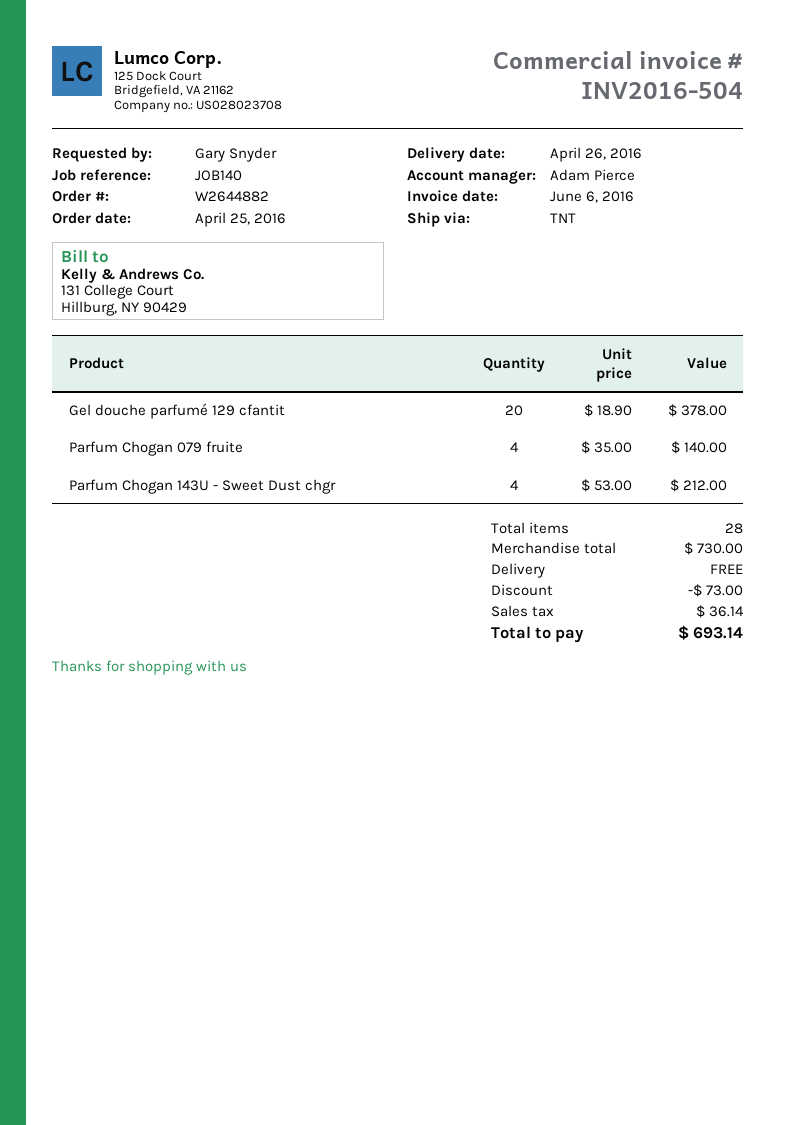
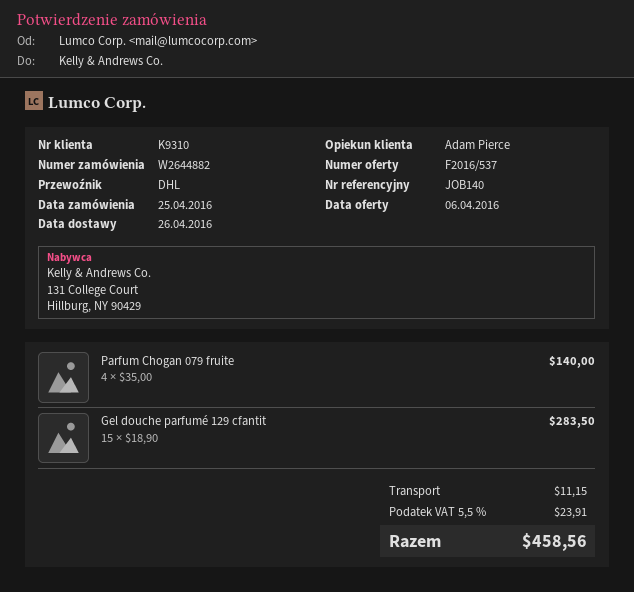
shipping method: TNT -> DHL
Gel douche parfumé 129 cfantit: 20 x 18.90 = 378.00 -> 15 x 18.90 = 283.50
Parfum Chogan 143U - Sweet Dust chgr: 4 x 53.00 = 212.00 -> none
discount: 73.00 -> none
shipping: 0.00 -> 11.15
tax: 36.14 -> 23.91
total: 693.14 -> 458.56

